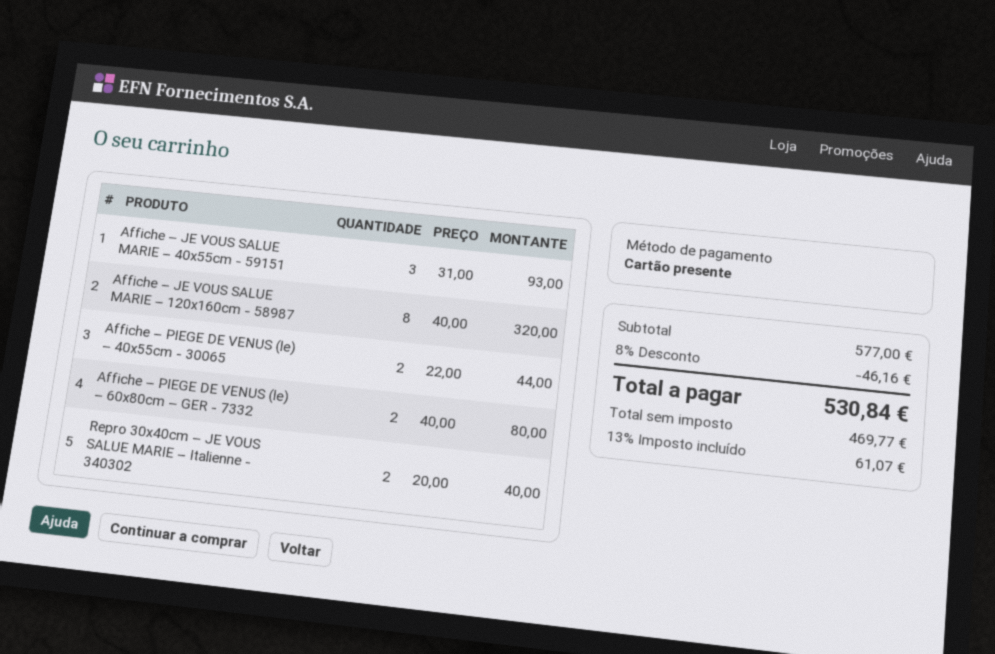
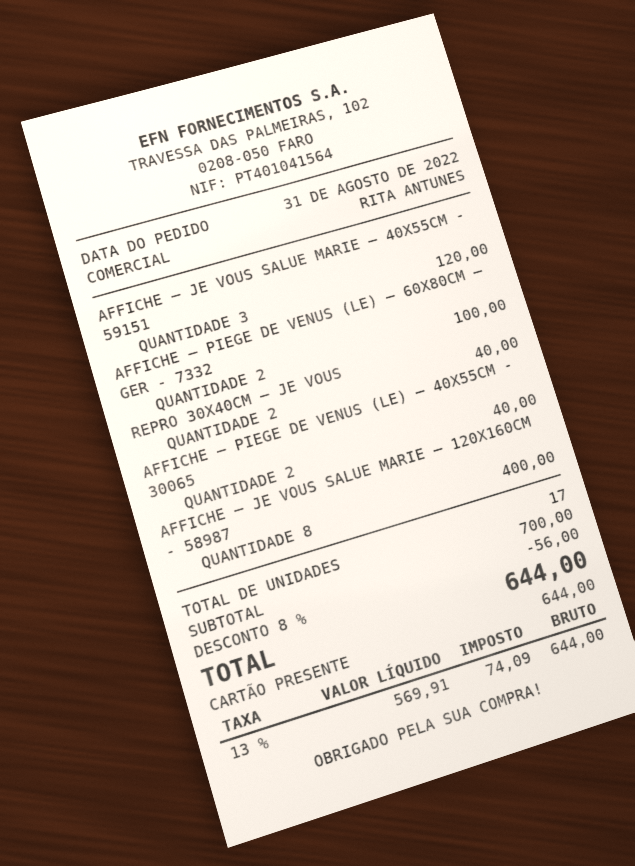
Affiche – JE VOUS SALUE MARIE – 40x55cm - 59151: 3 for 93.00 -> 3 for 120.00
Affiche – JE VOUS SALUE MARIE – 120x160cm - 58987: 8 for 320.00 -> 8 for 400.00
Affiche – PIEGE DE VENUS (le) – 40x55cm - 30065: 2 for 44.00 -> 2 for 40.00
Affiche – PIEGE DE VENUS (le) – 60x80cm – GER - 7332: 2 for 80.00 -> 2 for 100.00
subtotal: 577.00 -> 700.00
discount: 8% = 46.16 -> 8% = 56.00
net: 469.77 -> 569.91
tax: 13% = 61.07 -> 13% = 74.09
total: 530.84 -> 644.00

